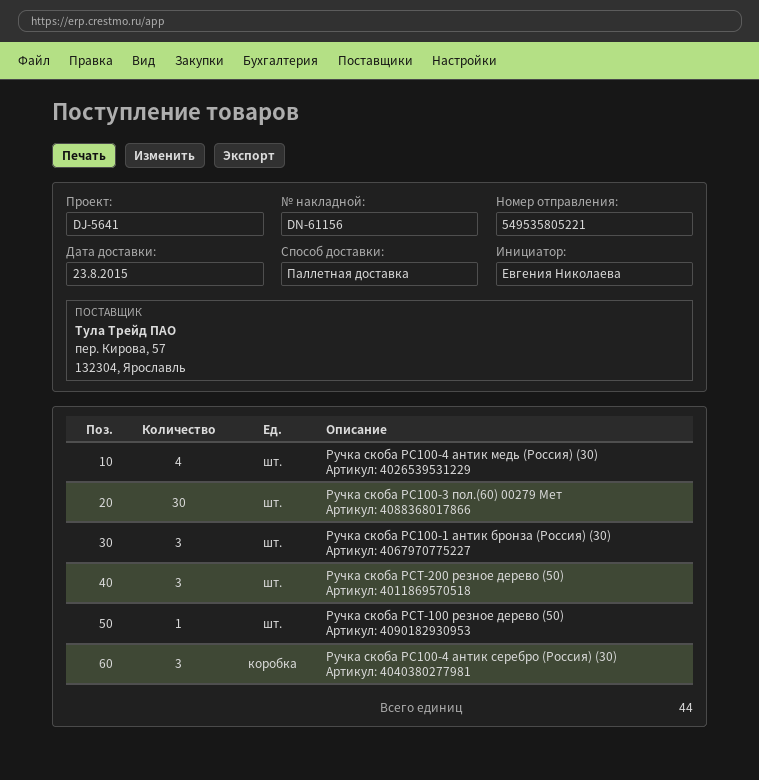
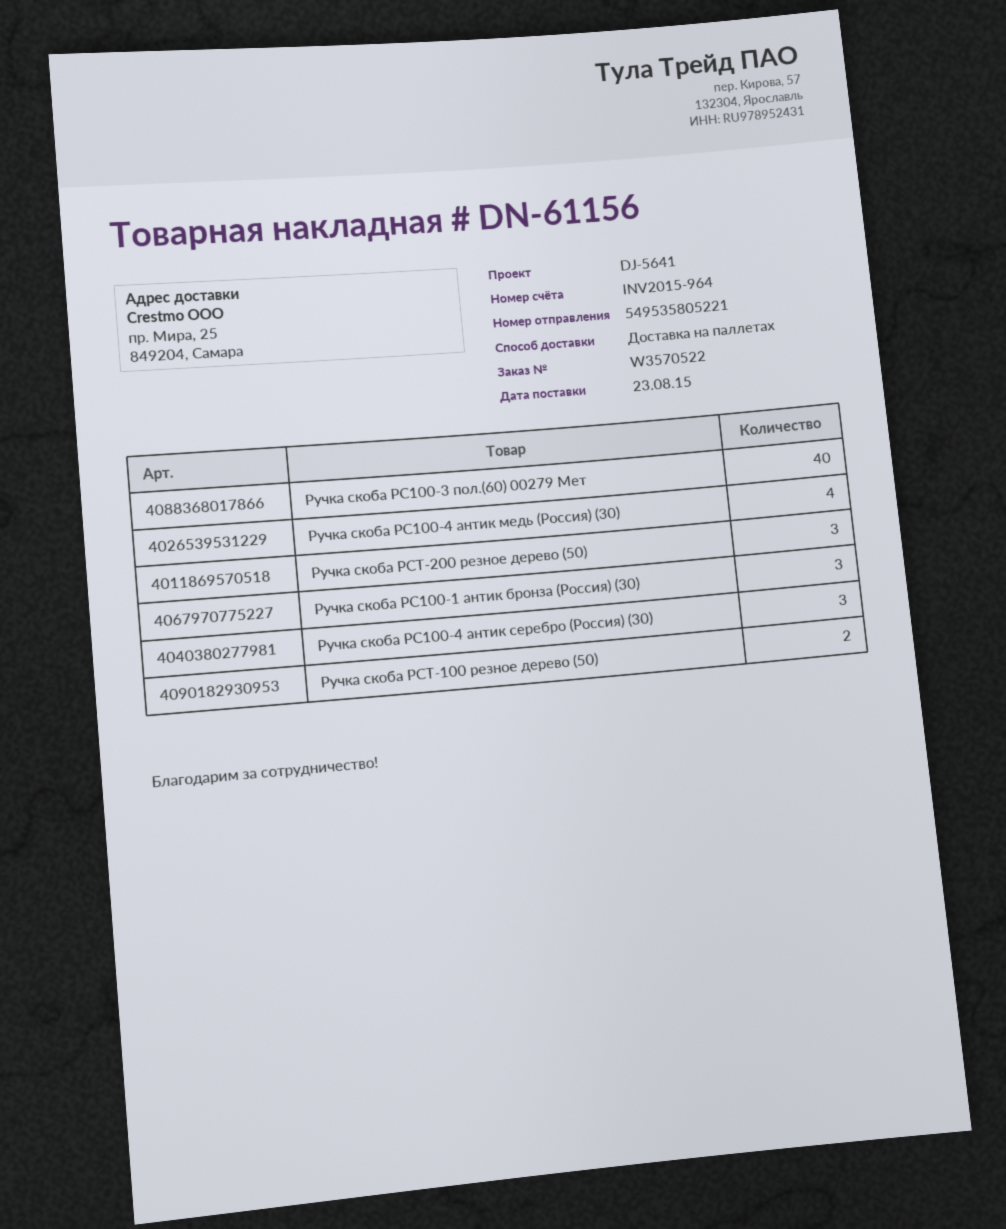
Ручка скоба РС100-3 пол.(60) 00279 Мет: 30 -> 40
Ручка скоба РСТ-100 резное дерево (50): 1 -> 2

